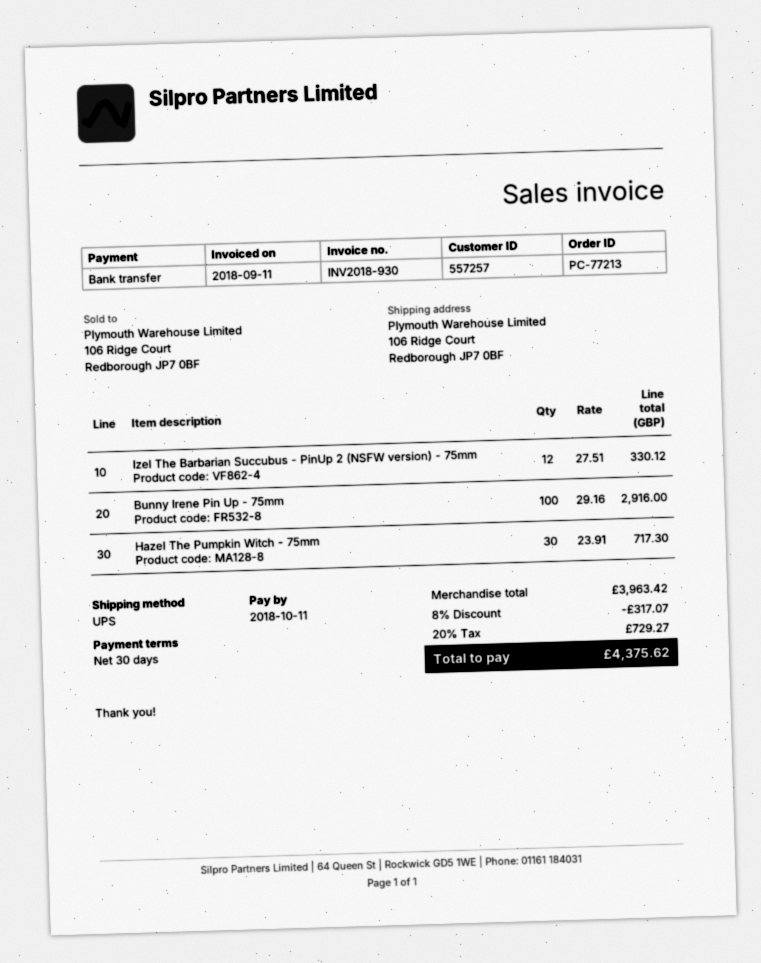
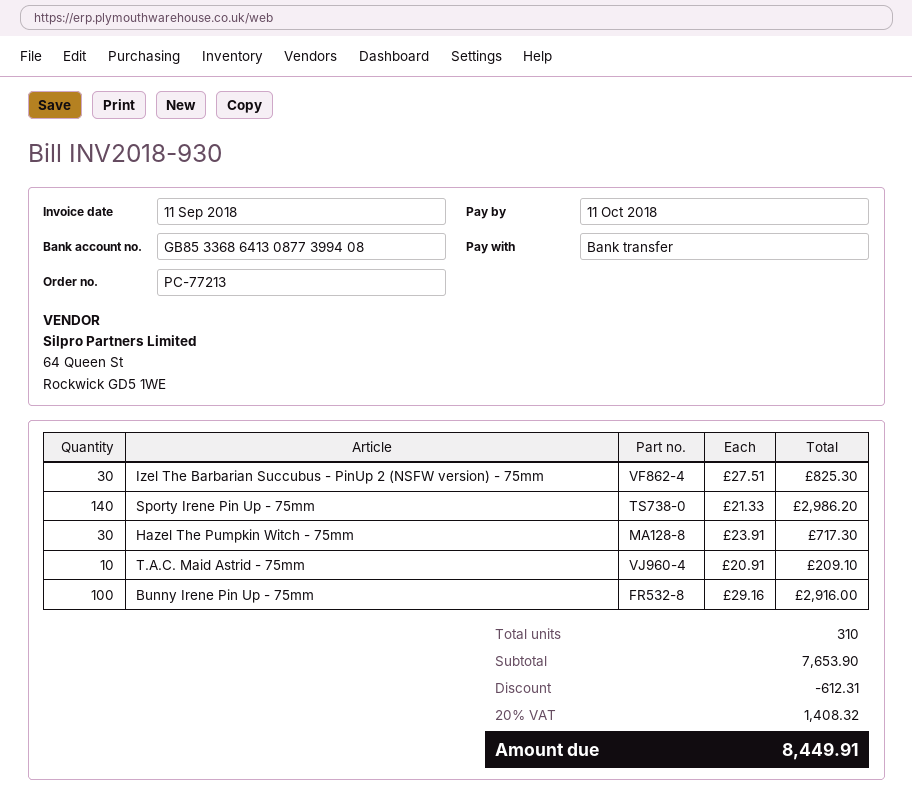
Izel The Barbarian Succubus - PinUp 2 (NSFW version) - 75mm: 12 x 27.51 = 330.12 -> 30 x 27.51 = 825.30
Sporty Irene Pin Up - 75mm: none -> 140 x 21.33 = 2986.20
T.A.C. Maid Astrid - 75mm: none -> 10 x 20.91 = 209.10
subtotal: 3963.42 -> 7653.90
discount: 317.07 -> 612.31
tax: 20% = 729.27 -> 20% = 1408.32
total: 4375.62 -> 8449.91

